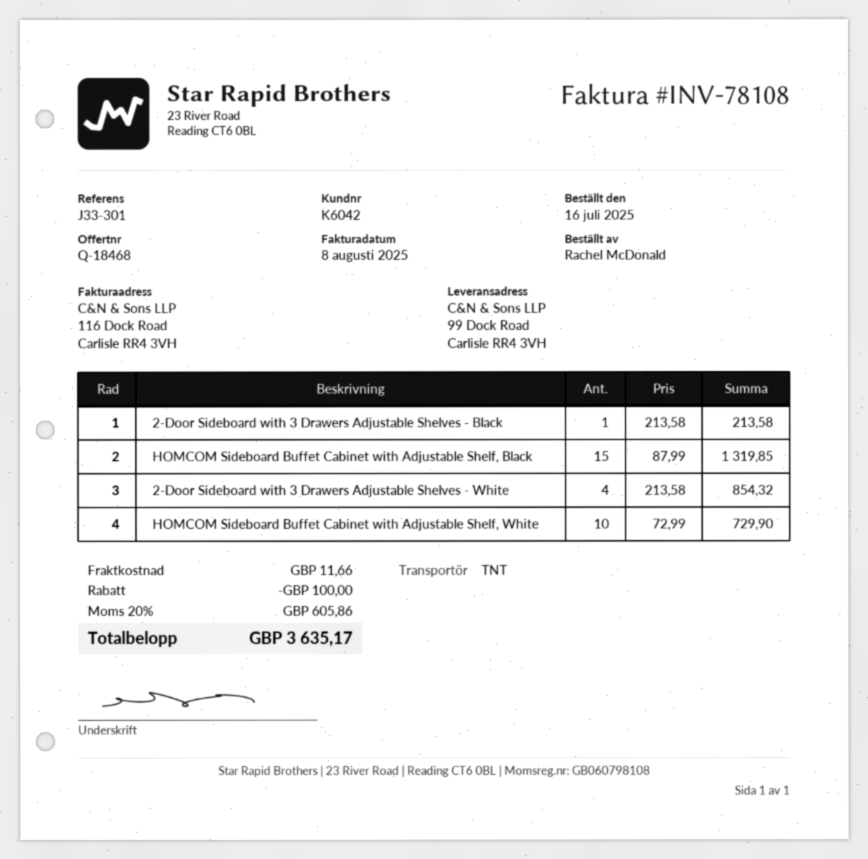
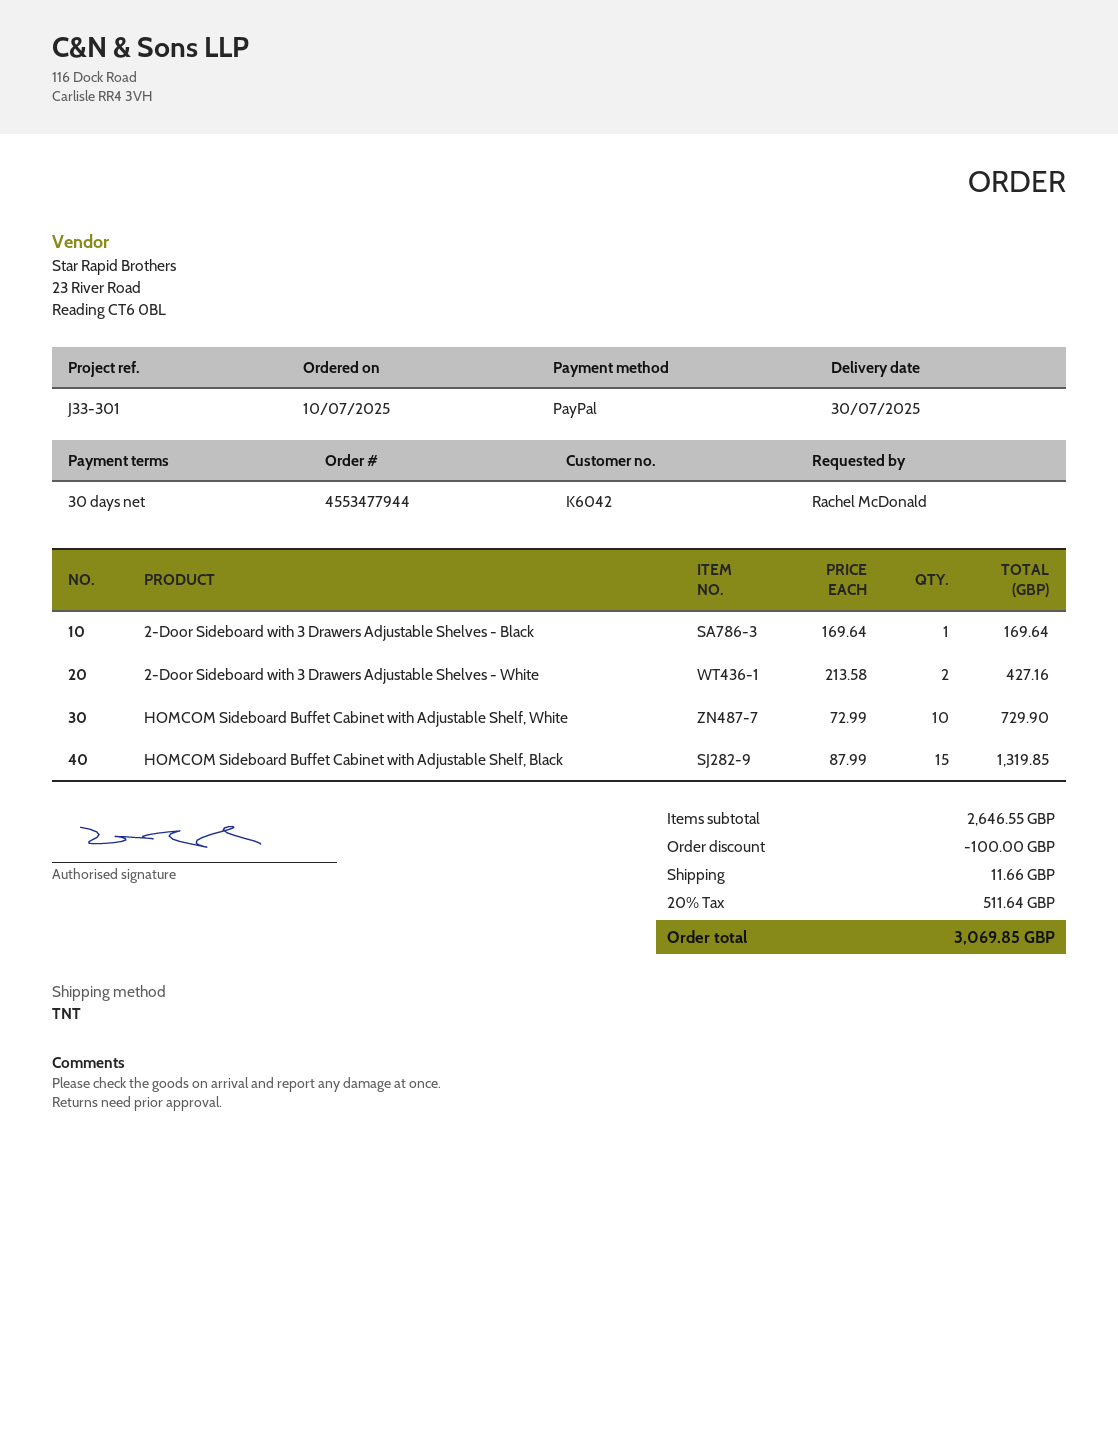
order date: 2025-07-16 -> 2025-07-10
2-Door Sideboard with 3 Drawers Adjustable Shelves - Black: 1 x 213.58 = 213.58 -> 1 x 169.64 = 169.64
2-Door Sideboard with 3 Drawers Adjustable Shelves - White: 4 x 213.58 = 854.32 -> 2 x 213.58 = 427.16
tax: 20% = 605.86 -> 20% = 511.64
total: 3635.17 -> 3069.85

